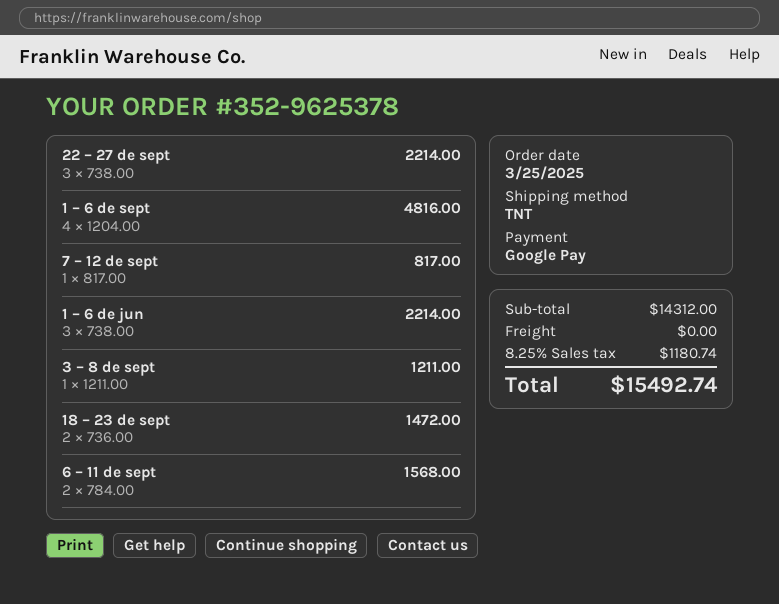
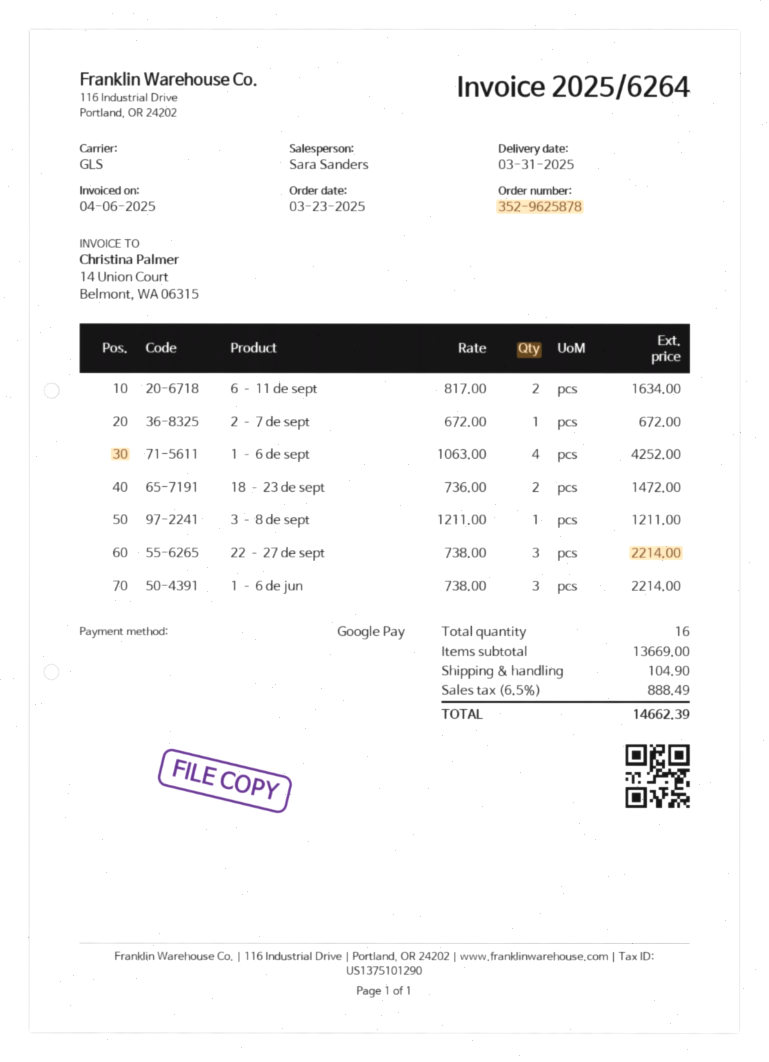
order number: 352-9625378 -> 352-9625878
order date: 2025-03-25 -> 2025-03-23
shipping method: TNT -> GLS
1 – 6 de sept: 4 x 1204.00 = 4816.00 -> 4 x 1063.00 = 4252.00
7 – 12 de sept: 1 x 817.00 = 817.00 -> none
6 – 11 de sept: 2 x 784.00 = 1568.00 -> 2 x 817.00 = 1634.00
2 – 7 de sept: none -> 1 x 672.00 = 672.00
subtotal: 14312.00 -> 13669.00
shipping: 0.00 -> 104.90
tax: 8.25% = 1180.74 -> 6.5% = 888.49
total: 15492.74 -> 14662.39

